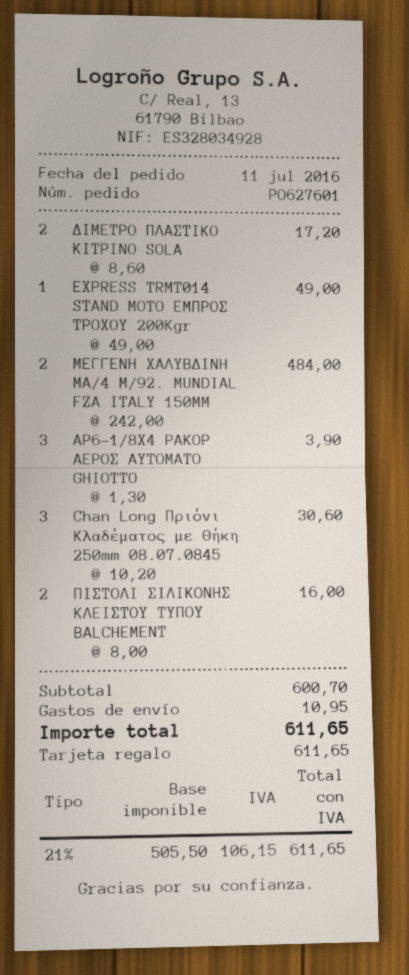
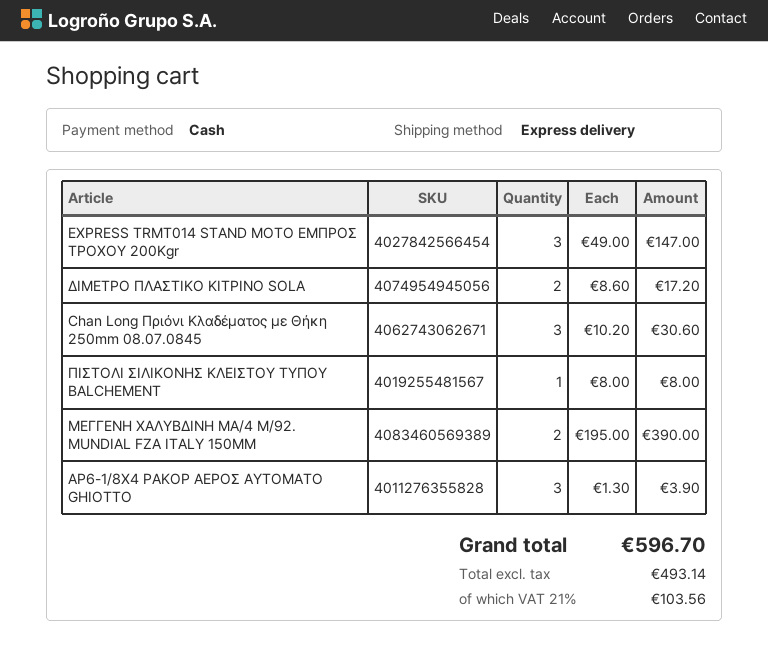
payment method: gift card -> cash
EXPRESS TRMT014 STAND MOTO ΕΜΠΡΟΣ ΤΡΟΧΟΥ 200Kgr: 1 x 49.00 = 49.00 -> 3 x 49.00 = 147.00
ΜΕΓΓΕΝΗ ΧΑΛΥΒΔΙΝΗ ΜΑ/4 M/92. MUNDIAL FZA ITALY 150ΜΜ: 2 x 242.00 = 484.00 -> 2 x 195.00 = 390.00
ΠΙΣΤΟΛΙ ΣΙΛΙΚΟΝΗΣ ΚΛΕΙΣΤΟΥ ΤΥΠΟΥ BALCHEMENT: 2 x 8.00 = 16.00 -> 1 x 8.00 = 8.00
shipping: 10.95 -> none
net: 505.50 -> 493.14
tax: 21% = 106.15 -> 21% = 103.56
total: 611.65 -> 596.70

